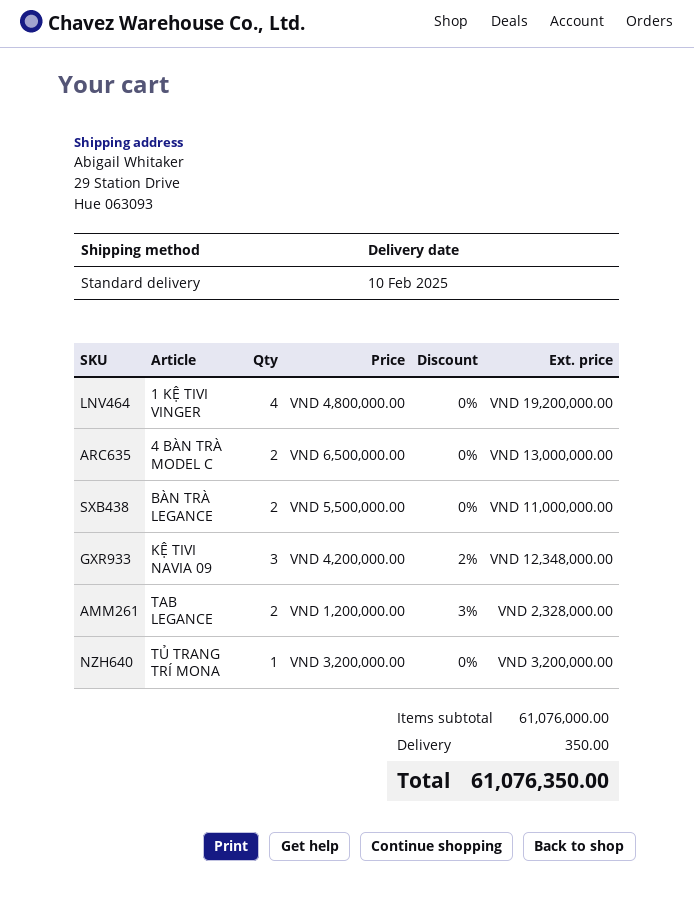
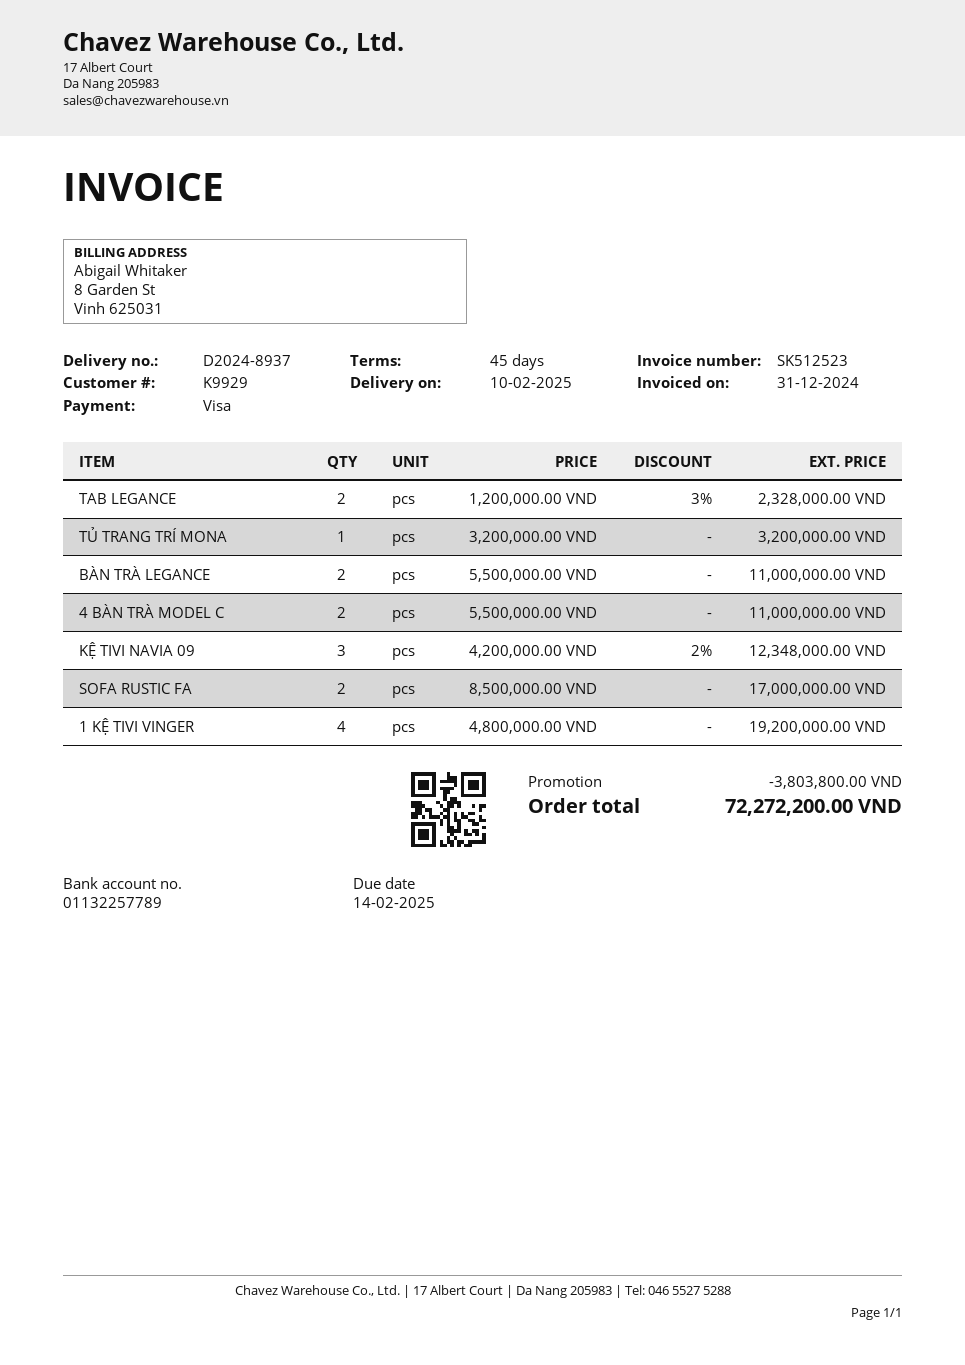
4 BÀN TRÀ MODEL C: 2 x 6500000.00 = 13000000.00 -> 2 x 5500000.00 = 11000000.00
SOFA RUSTIC FA: none -> 2 x 8500000.00 = 17000000.00
discount: none -> 3803800.00
shipping: 350.00 -> none
total: 61076350.00 -> 72272200.00

